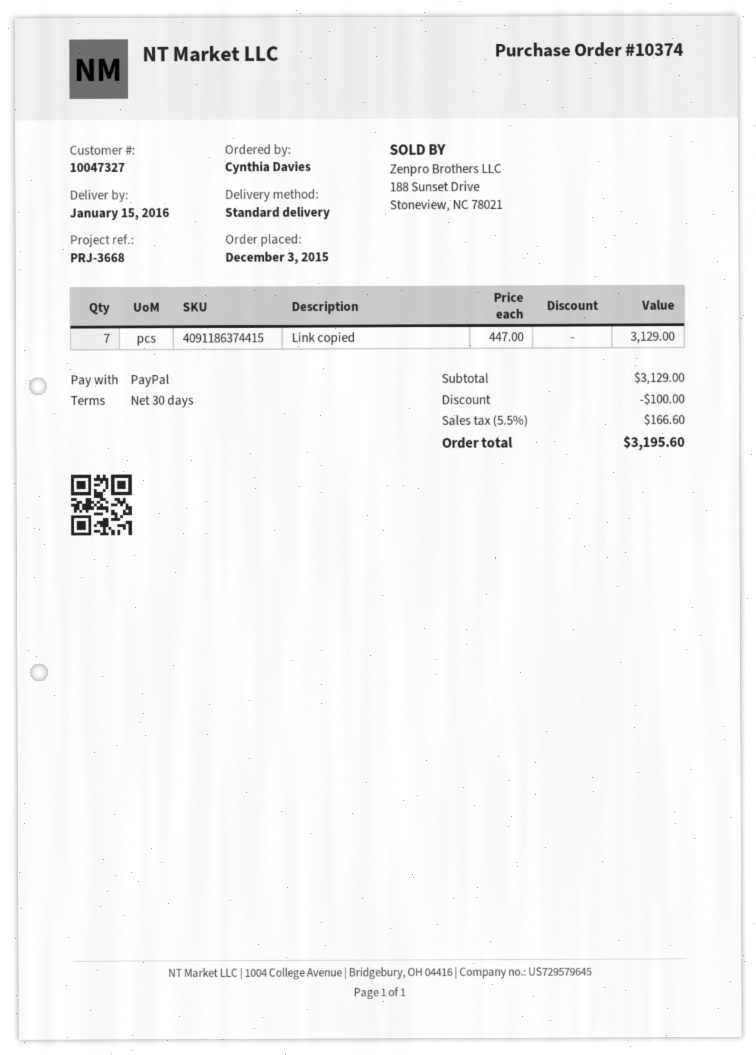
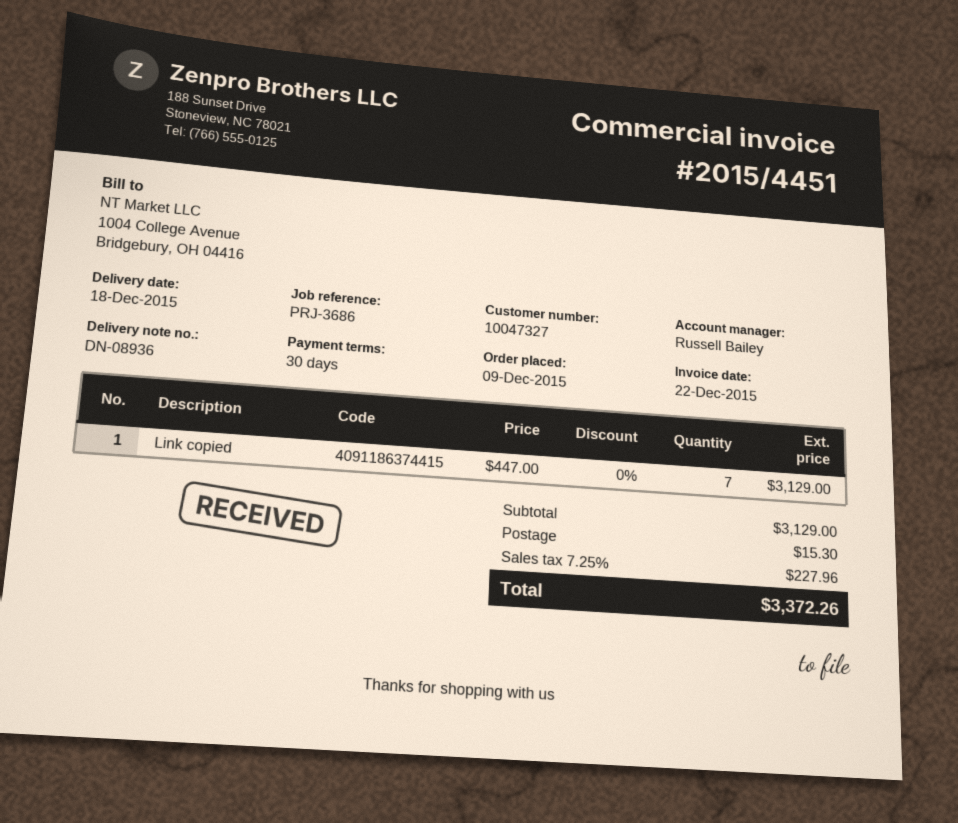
order date: 2015-12-03 -> 2015-12-09
delivery date: 2016-01-15 -> 2015-12-18
reference: PRJ-3668 -> PRJ-3686
discount: 100.00 -> none
shipping: none -> 15.30
tax: 5.5% = 166.60 -> 7.25% = 227.96
total: 3195.60 -> 3372.26

